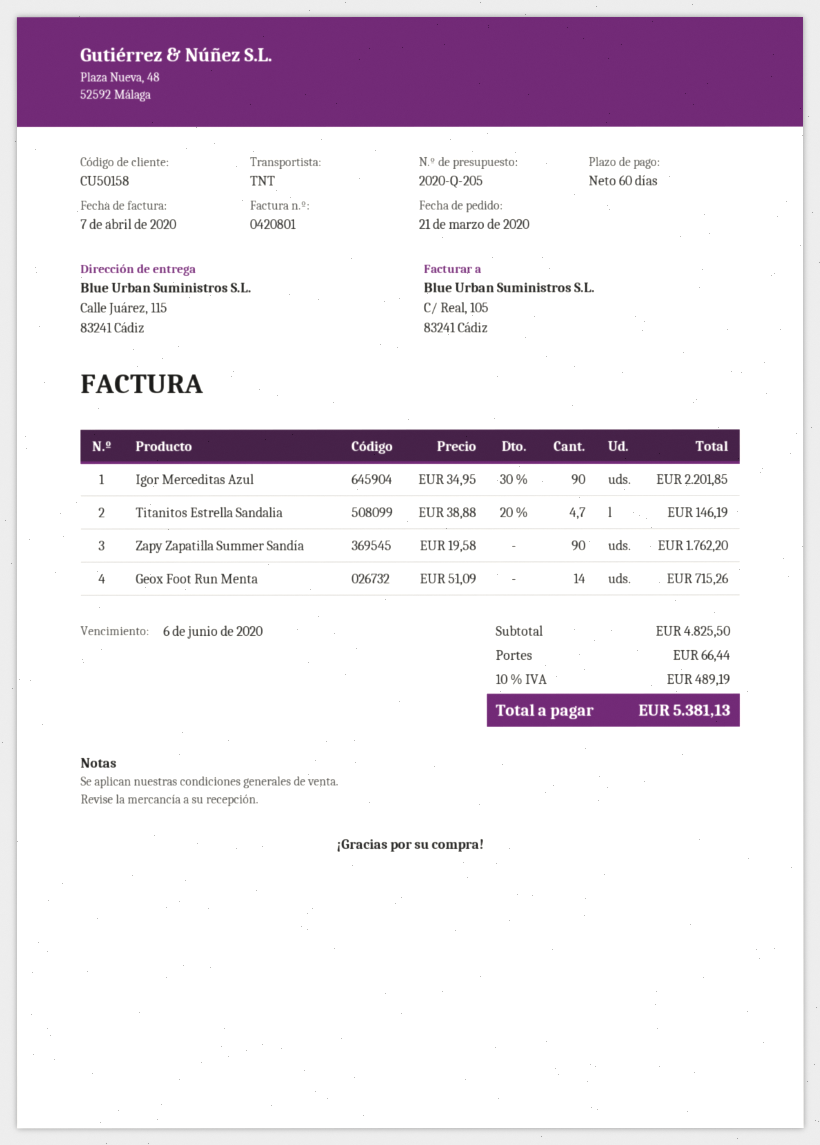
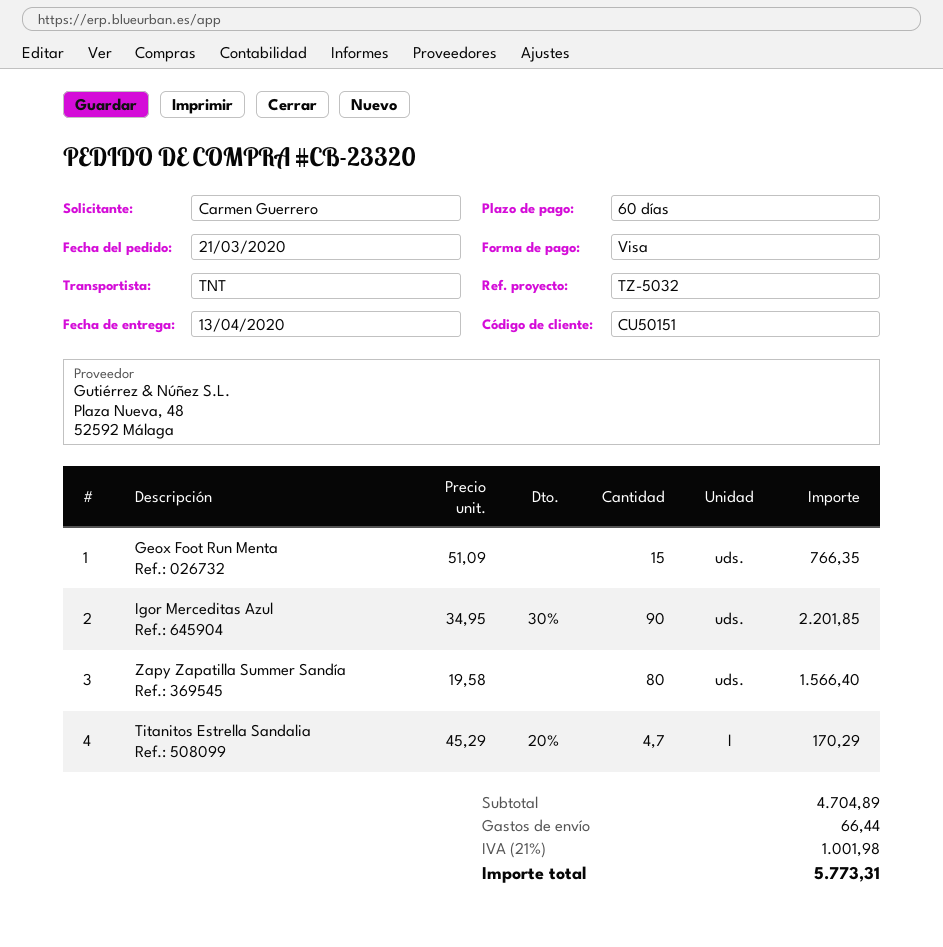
customer number: CU50158 -> CU50151
Titanitos Estrella Sandalia: 4.7 x 38.88 - 20% = 146.19 -> 4.7 x 45.29 - 20% = 170.29
Zapy Zapatilla Summer Sandía: 90 x 19.58 = 1762.20 -> 80 x 19.58 = 1566.40
Geox Foot Run Menta: 14 x 51.09 = 715.26 -> 15 x 51.09 = 766.35
subtotal: 4825.50 -> 4704.89
tax: 10% = 489.19 -> 21% = 1001.98
total: 5381.13 -> 5773.31

